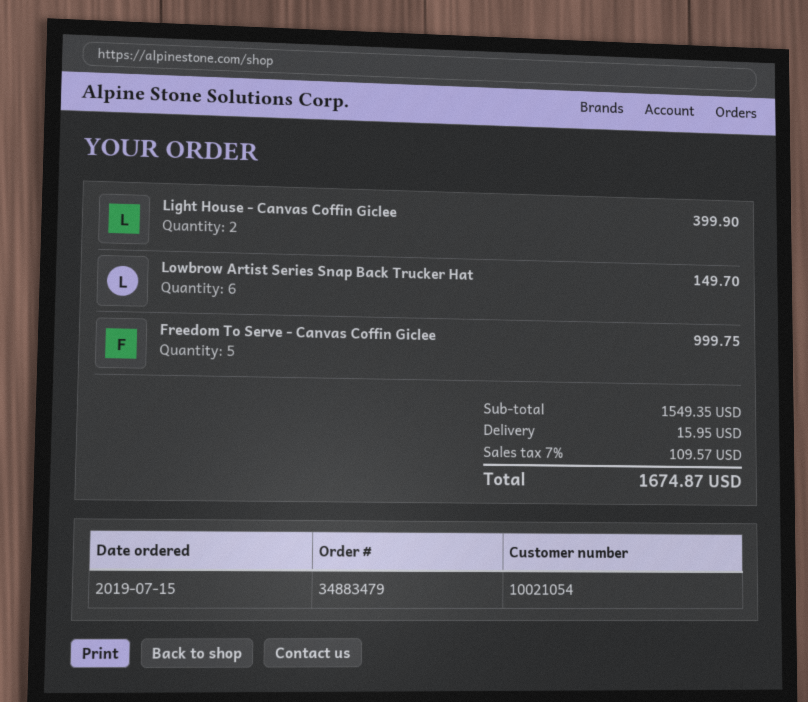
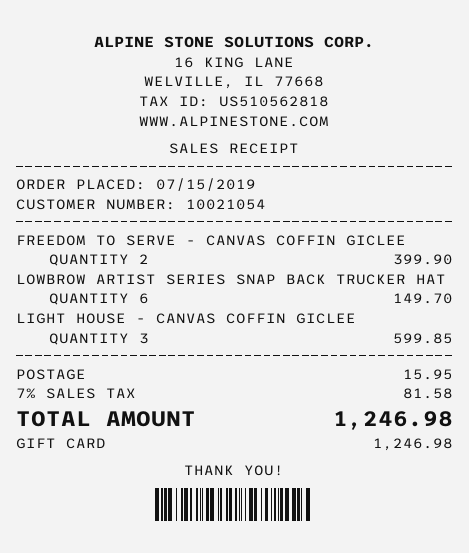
Light House - Canvas Coffin Giclee: 2 for 399.90 -> 3 for 599.85
Freedom To Serve - Canvas Coffin Giclee: 5 for 999.75 -> 2 for 399.90
tax: 7% = 109.57 -> 7% = 81.58
total: 1674.87 -> 1246.98

